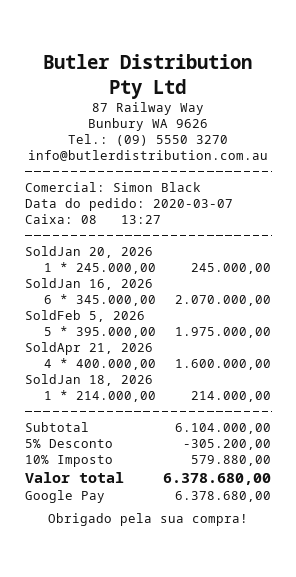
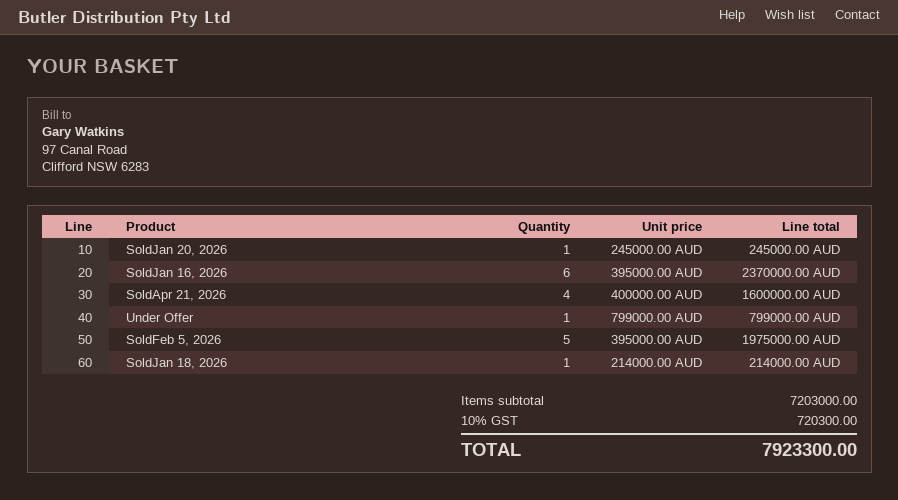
SoldJan 16, 2026: 6 x 345000.00 = 2070000.00 -> 6 x 395000.00 = 2370000.00
Under Offer: none -> 1 x 799000.00 = 799000.00
subtotal: 6104000.00 -> 7203000.00
discount: 5% = 305200.00 -> none
tax: 10% = 579880.00 -> 10% = 720300.00
total: 6378680.00 -> 7923300.00

